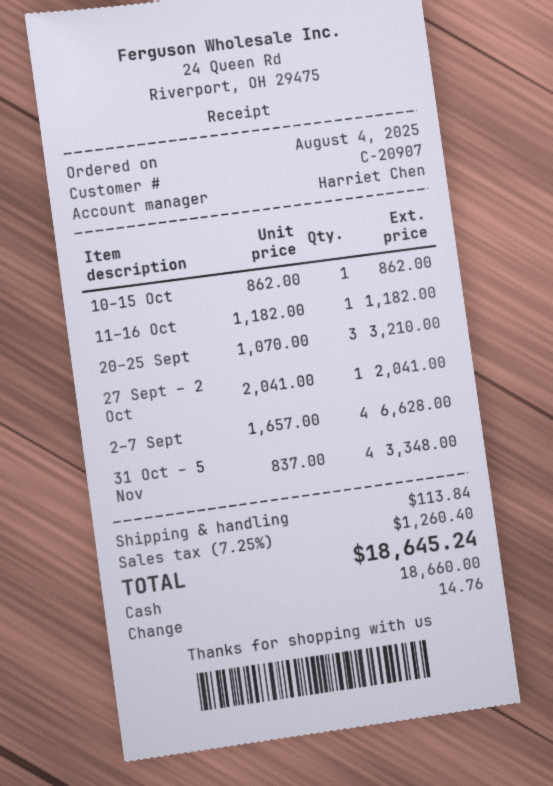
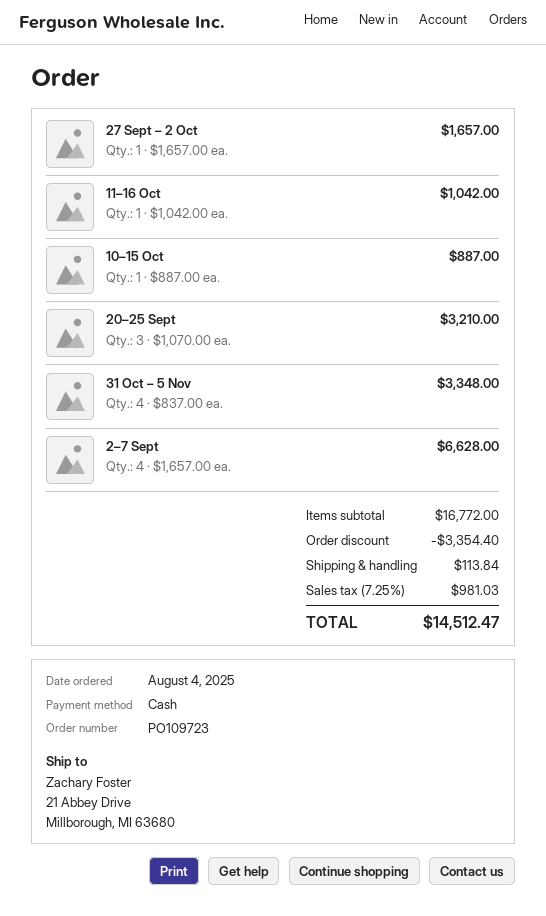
10–15 Oct: 1 x 862.00 = 862.00 -> 1 x 887.00 = 887.00
11–16 Oct: 1 x 1182.00 = 1182.00 -> 1 x 1042.00 = 1042.00
27 Sept – 2 Oct: 1 x 2041.00 = 2041.00 -> 1 x 1657.00 = 1657.00
discount: none -> 3354.40
tax: 7.25% = 1260.40 -> 7.25% = 981.03
total: 18645.24 -> 14512.47

